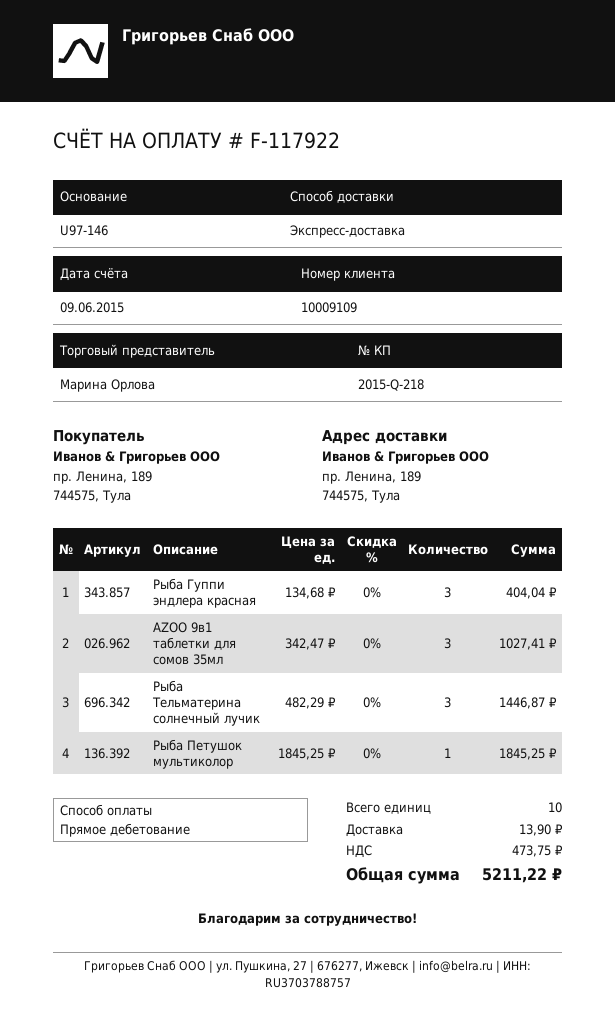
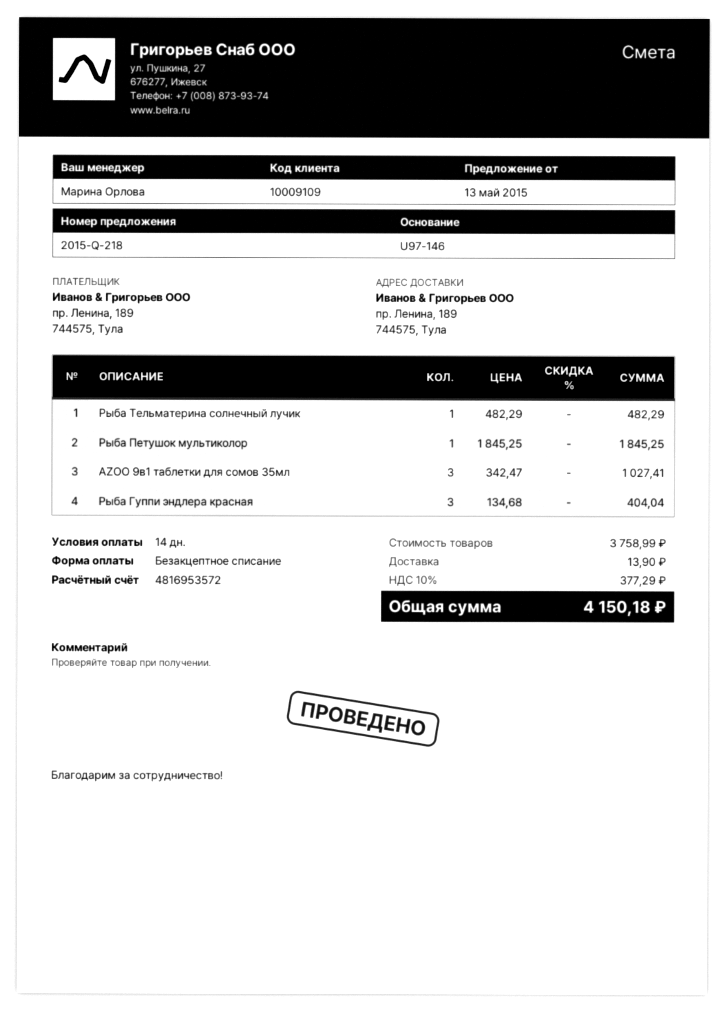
Рыба Тельматерина солнечный лучик: 3 x 482.29 = 1446.87 -> 1 x 482.29 = 482.29
tax: 473.75 -> 377.29
total: 5211.22 -> 4150.18

